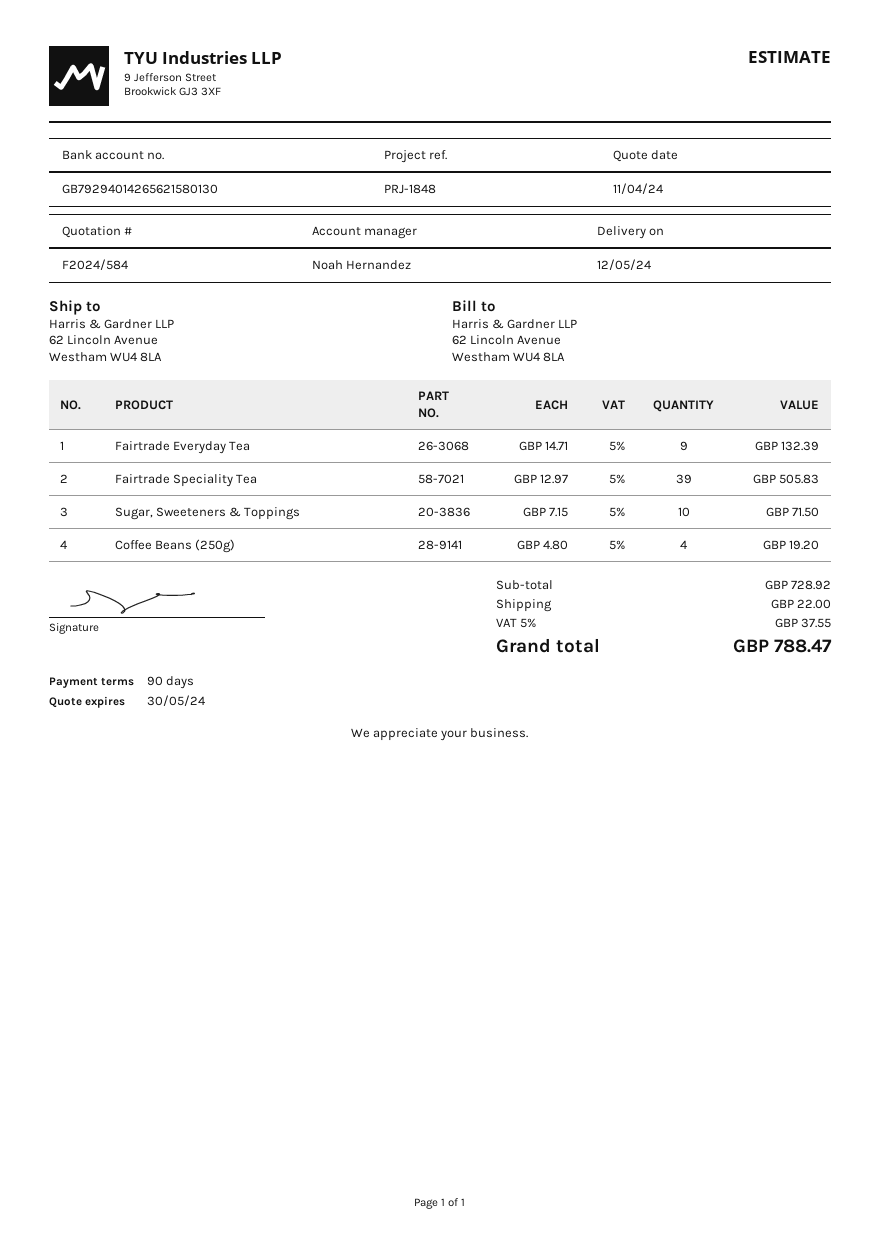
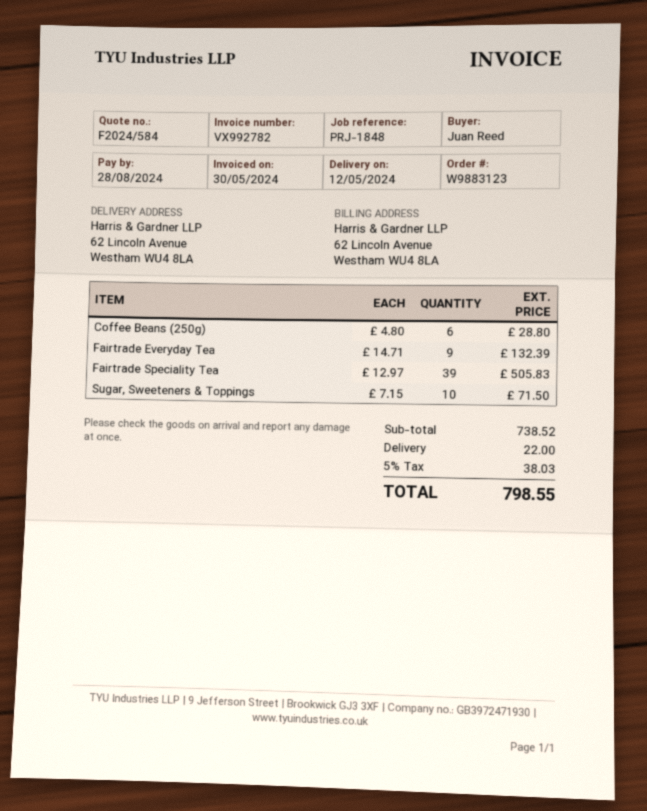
Coffee Beans (250g): 4 x 4.80 = 19.20 -> 6 x 4.80 = 28.80
subtotal: 728.92 -> 738.52
tax: 5% = 37.55 -> 5% = 38.03
total: 788.47 -> 798.55

